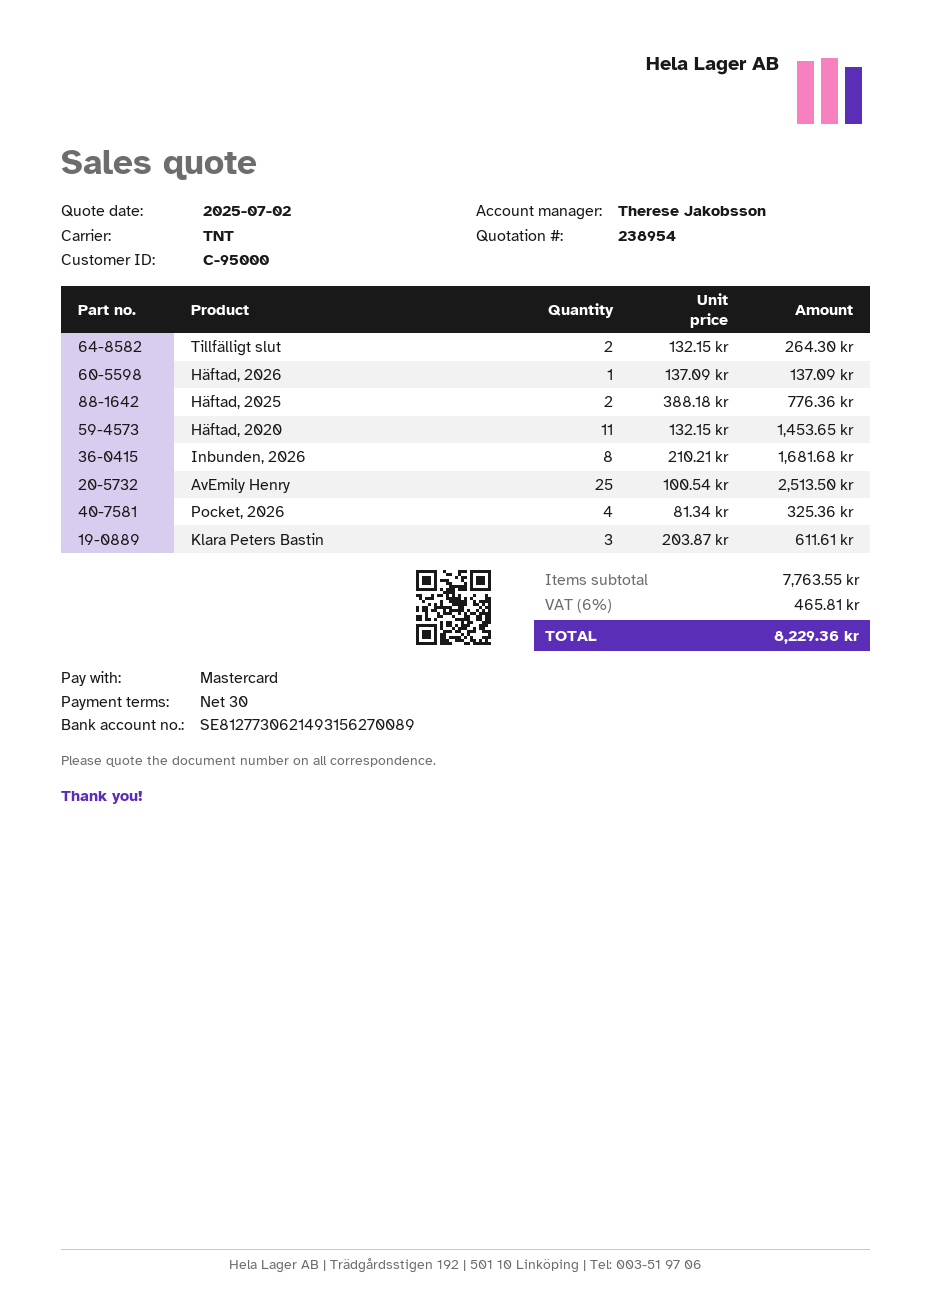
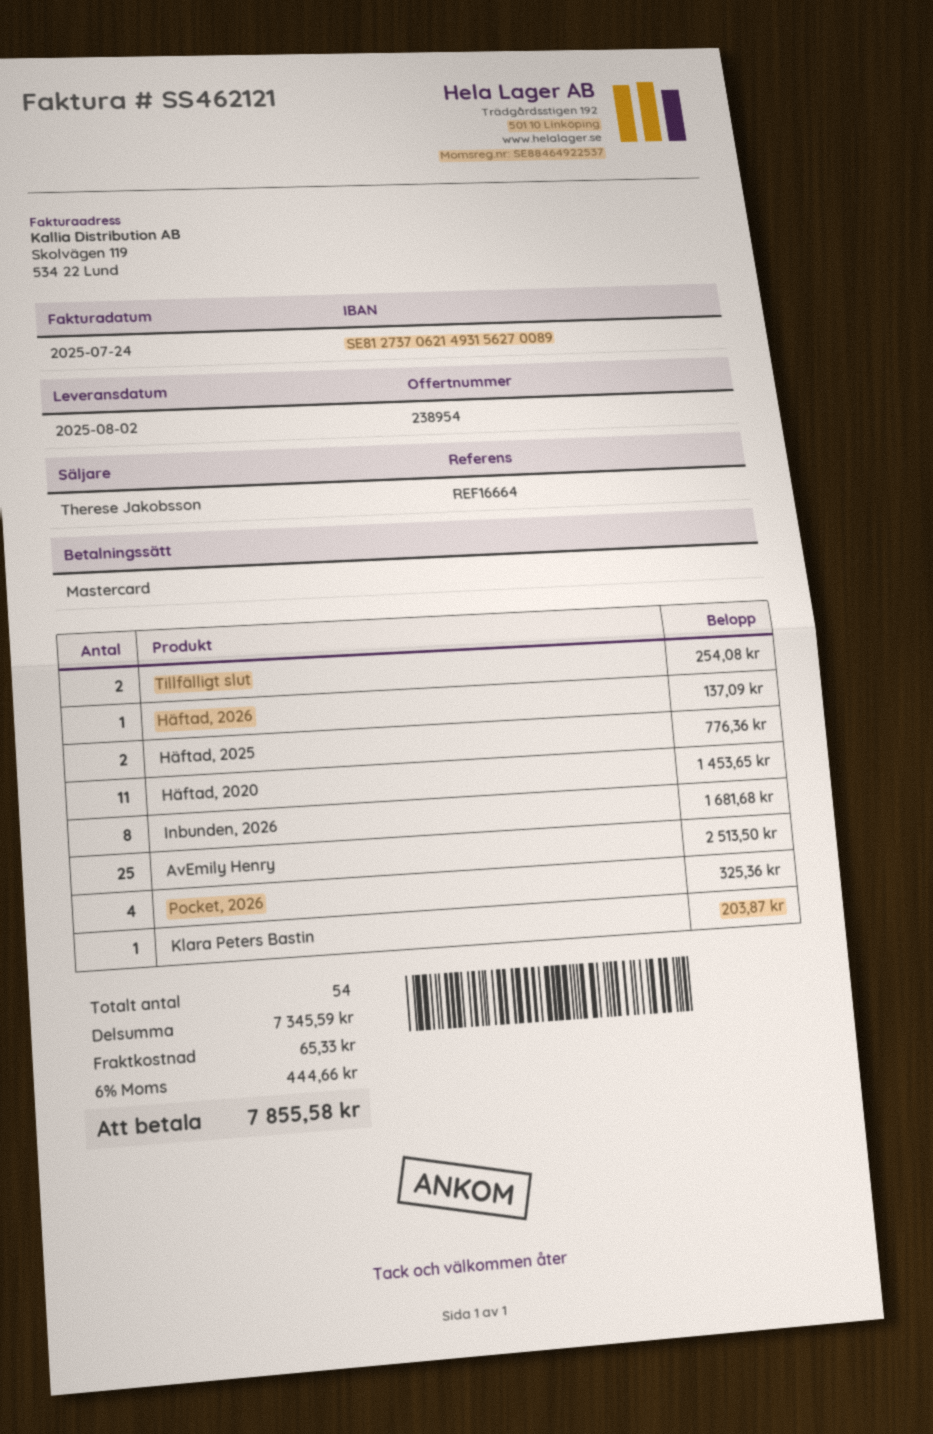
bank account: SE8127730621493156270089 -> SE8127370621493156270089
Tillfälligt slut: 2 for 264.30 -> 2 for 254.08
Klara Peters Bastin: 3 for 611.61 -> 1 for 203.87
subtotal: 7763.55 -> 7345.59
shipping: none -> 65.33
tax: 6% = 465.81 -> 6% = 444.66
total: 8229.36 -> 7855.58

